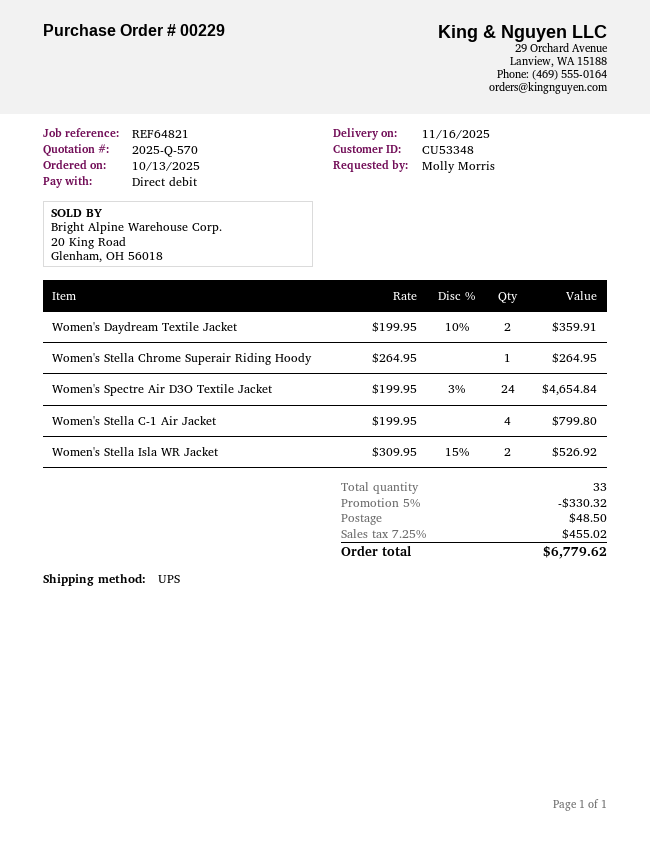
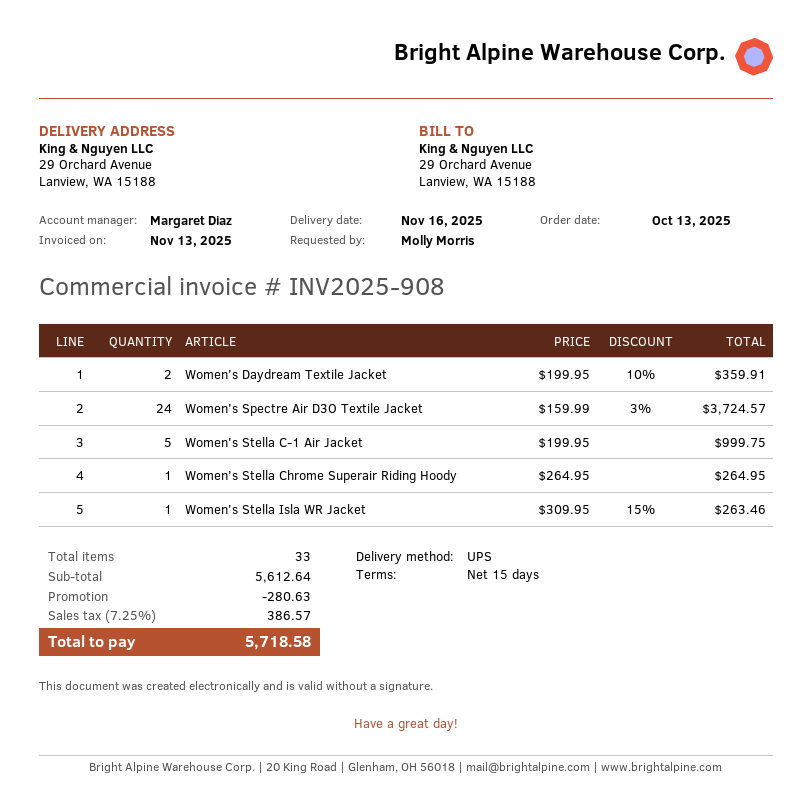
Women's Spectre Air D3O Textile Jacket: 24 x 199.95 - 3% = 4654.84 -> 24 x 159.99 - 3% = 3724.57
Women's Stella C-1 Air Jacket: 4 x 199.95 = 799.80 -> 5 x 199.95 = 999.75
Women's Stella Isla WR Jacket: 2 x 309.95 - 15% = 526.92 -> 1 x 309.95 - 15% = 263.46
discount: 330.32 -> 280.63
shipping: 48.50 -> none
tax: 7.25% = 455.02 -> 7.25% = 386.57
total: 6779.62 -> 5718.58

